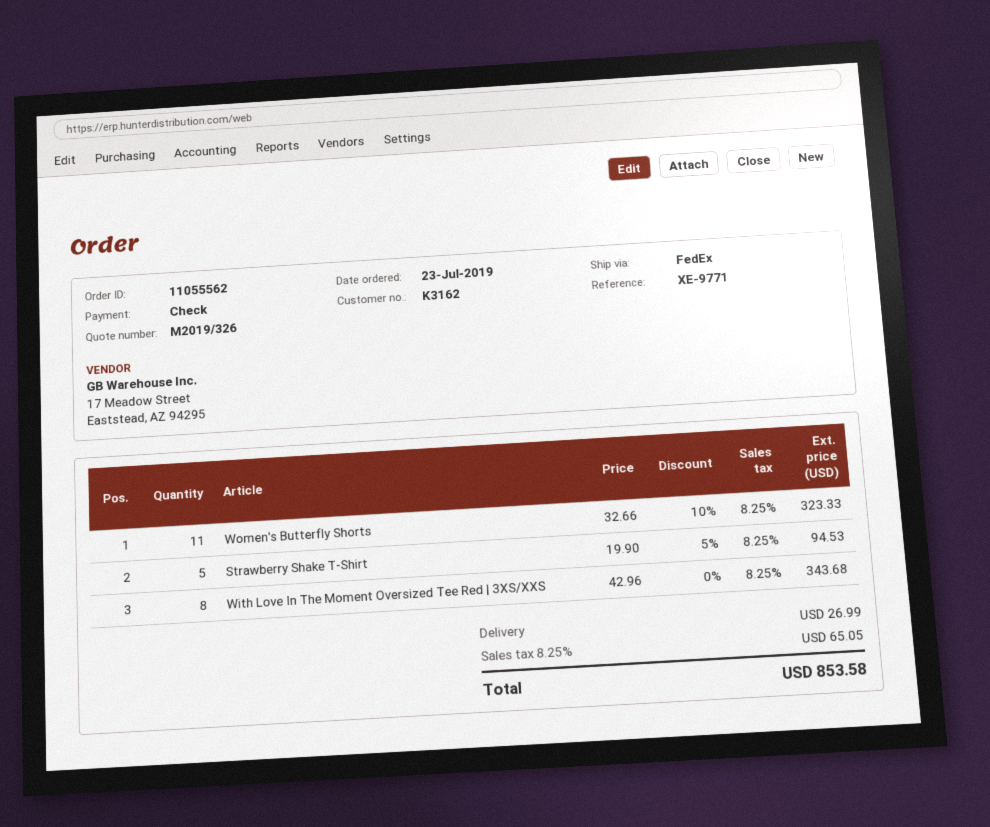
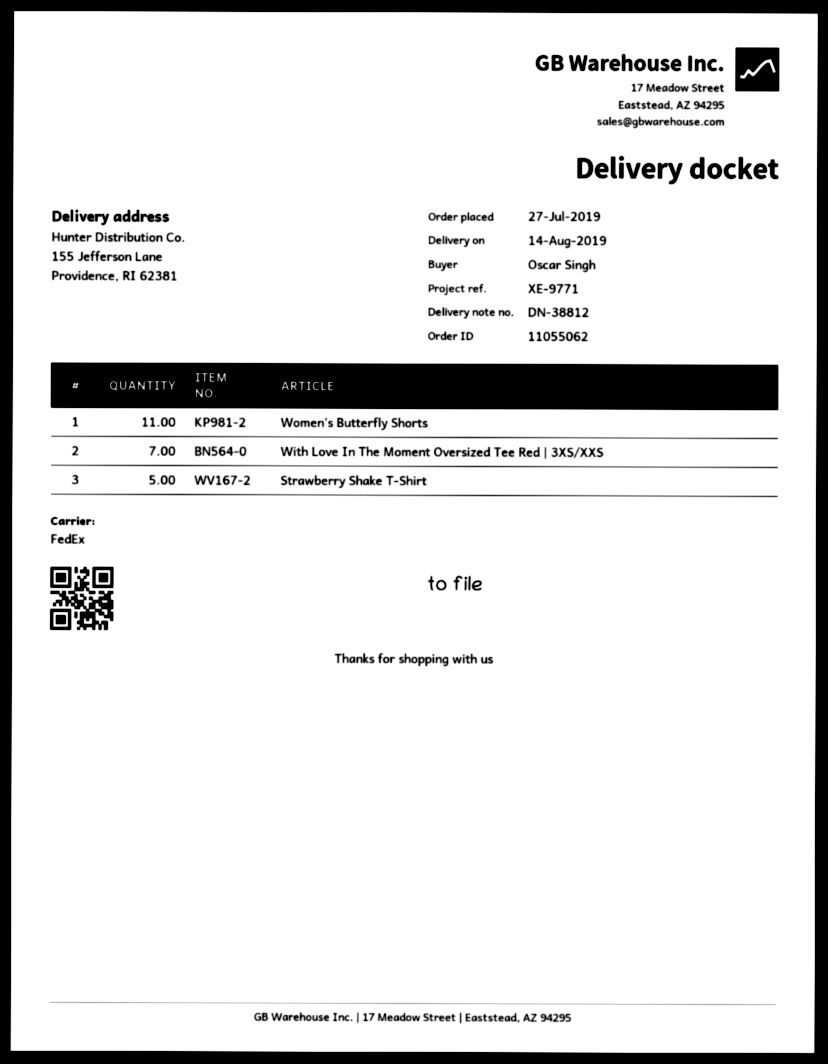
order number: 11055562 -> 11055062
order date: 2019-07-23 -> 2019-07-27
With Love In The Moment Oversized Tee Red | 3XS/XXS: 8 -> 7

